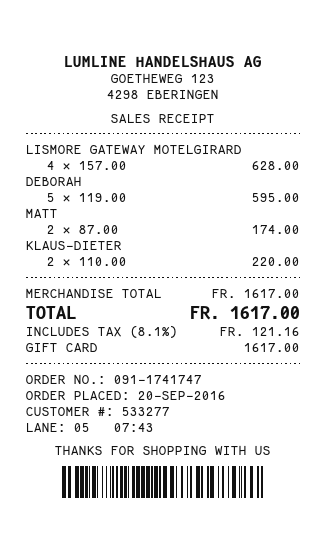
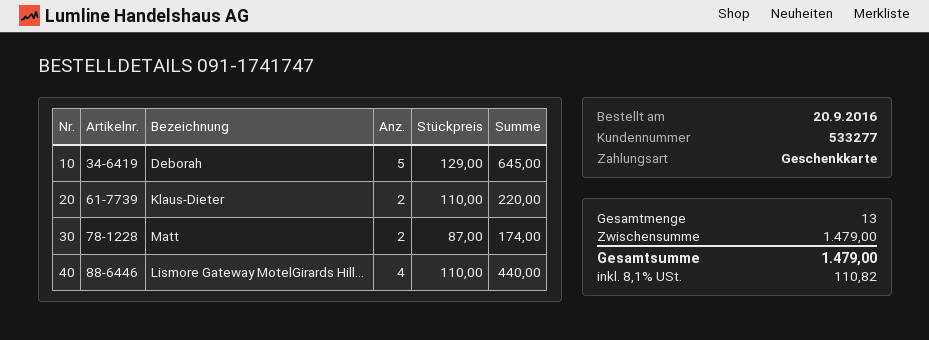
LISMORE GATEWAY MOTELGIRARD: 4 x 157.00 = 628.00 -> 4 x 110.00 = 440.00
DEBORAH: 5 x 119.00 = 595.00 -> 5 x 129.00 = 645.00
subtotal: 1617.00 -> 1479.00
tax: 8.1% = 121.16 -> 8.1% = 110.82
total: 1617.00 -> 1479.00

